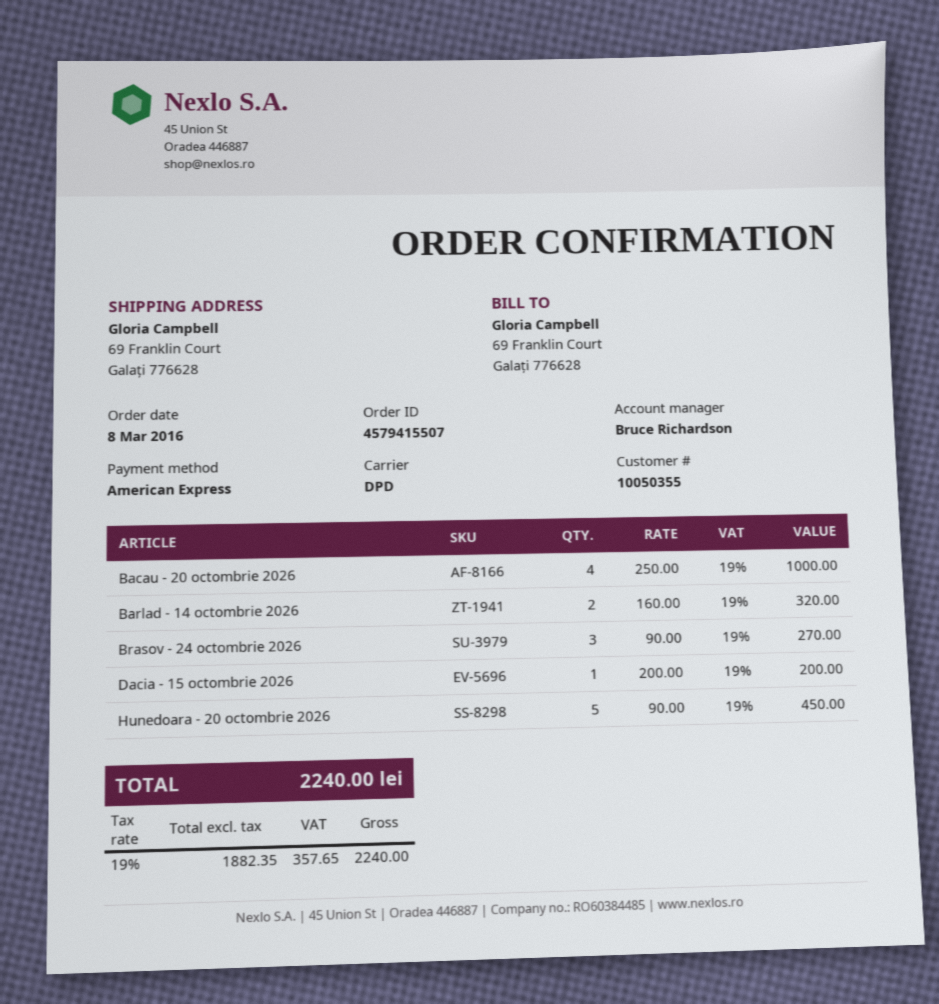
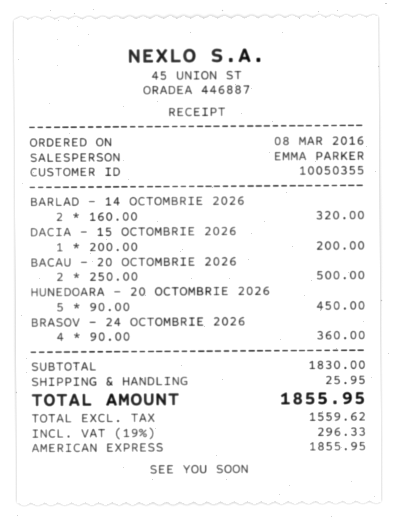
sales rep: Bruce Richardson -> EMMA PARKER
Bacau - 20 octombrie 2026: 4 x 250.00 = 1000.00 -> 2 x 250.00 = 500.00
Brasov - 24 octombrie 2026: 3 x 90.00 = 270.00 -> 4 x 90.00 = 360.00
shipping: none -> 25.95
net: 1882.35 -> 1559.62
tax: 19% = 357.65 -> 19% = 296.33
total: 2240.00 -> 1855.95

